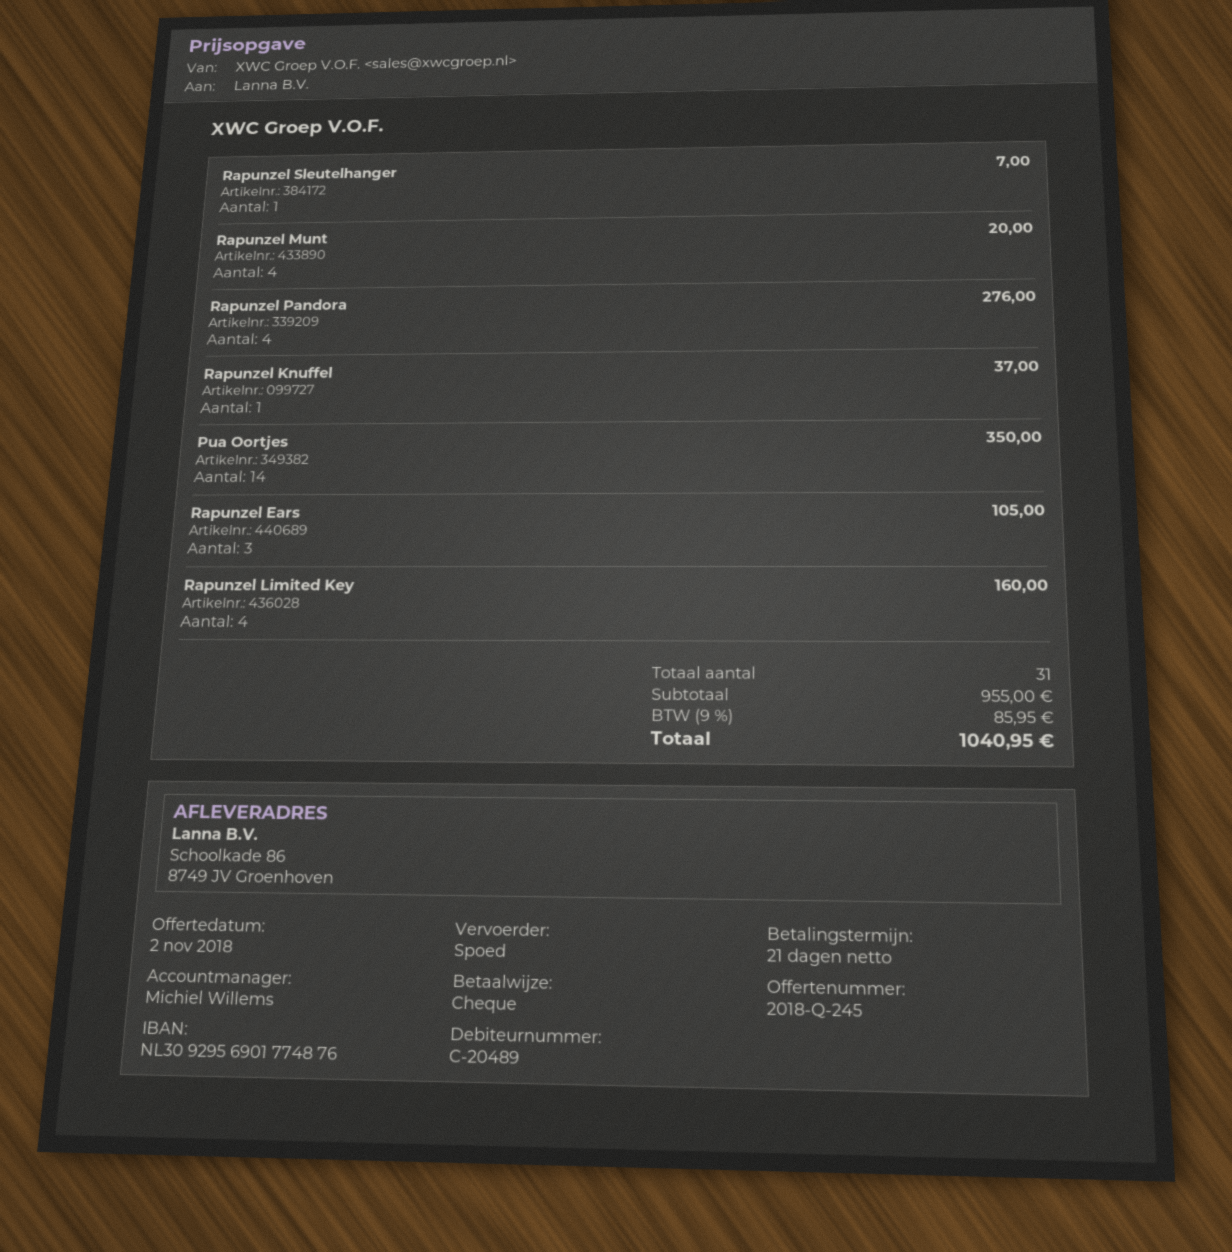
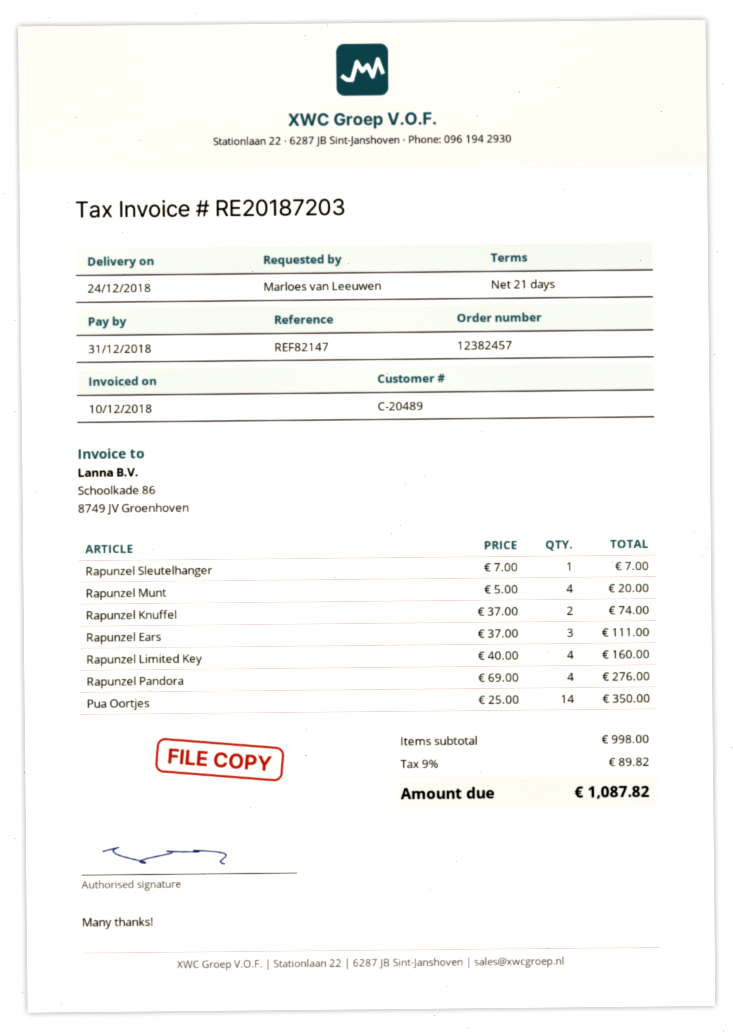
Rapunzel Knuffel: 1 for 37.00 -> 2 for 74.00
Rapunzel Ears: 3 for 105.00 -> 3 for 111.00
subtotal: 955.00 -> 998.00
tax: 9% = 85.95 -> 9% = 89.82
total: 1040.95 -> 1087.82

